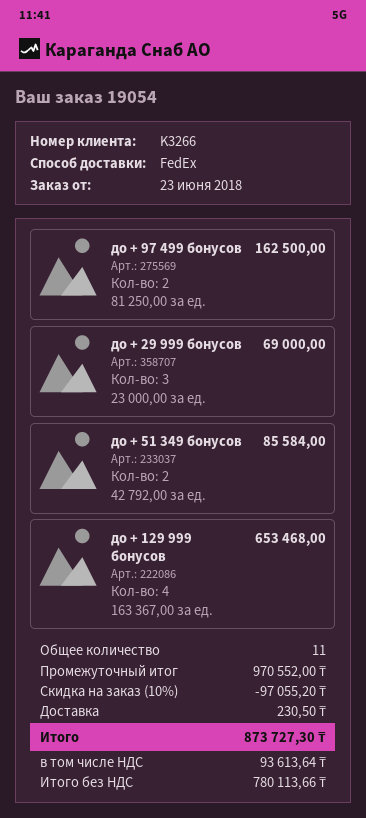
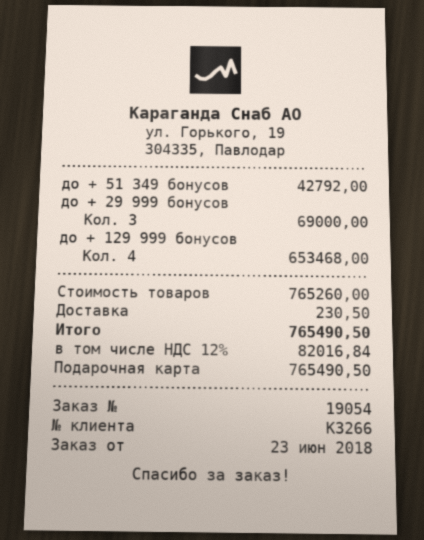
до + 97 499 бонусов: 2 for 162500.00 -> none
до + 51 349 бонусов: 2 for 85584.00 -> 1 for 42792.00
subtotal: 970552.00 -> 765260.00
discount: 10% = 97055.20 -> none
tax: 93613.64 -> 82016.84
total: 873727.30 -> 765490.50

